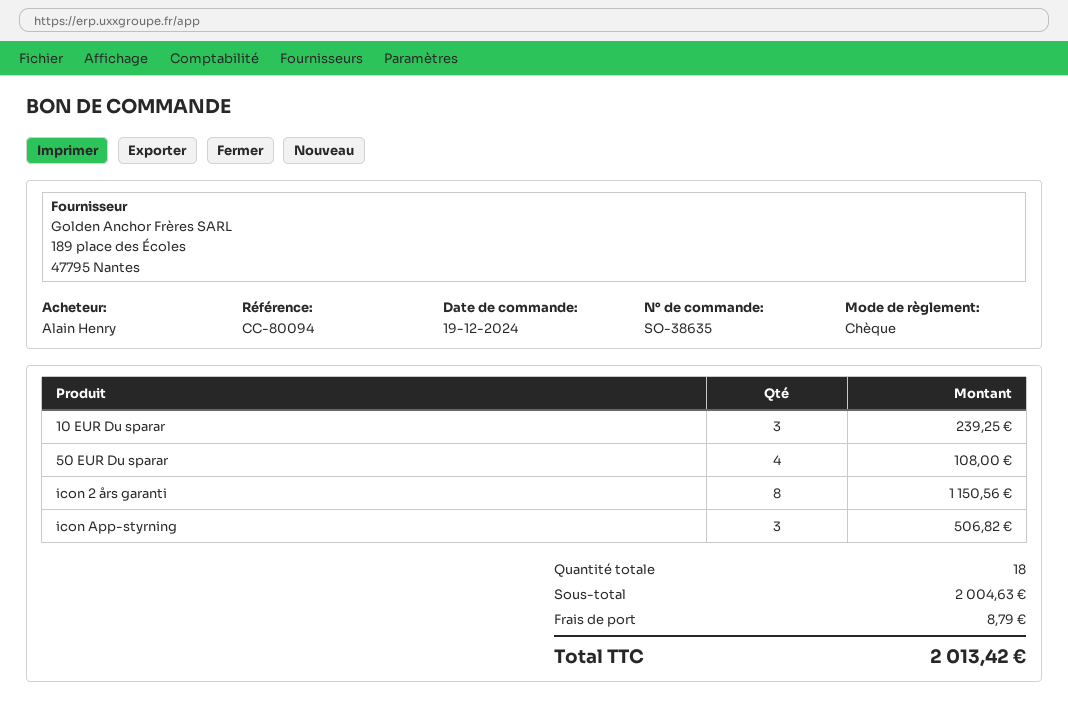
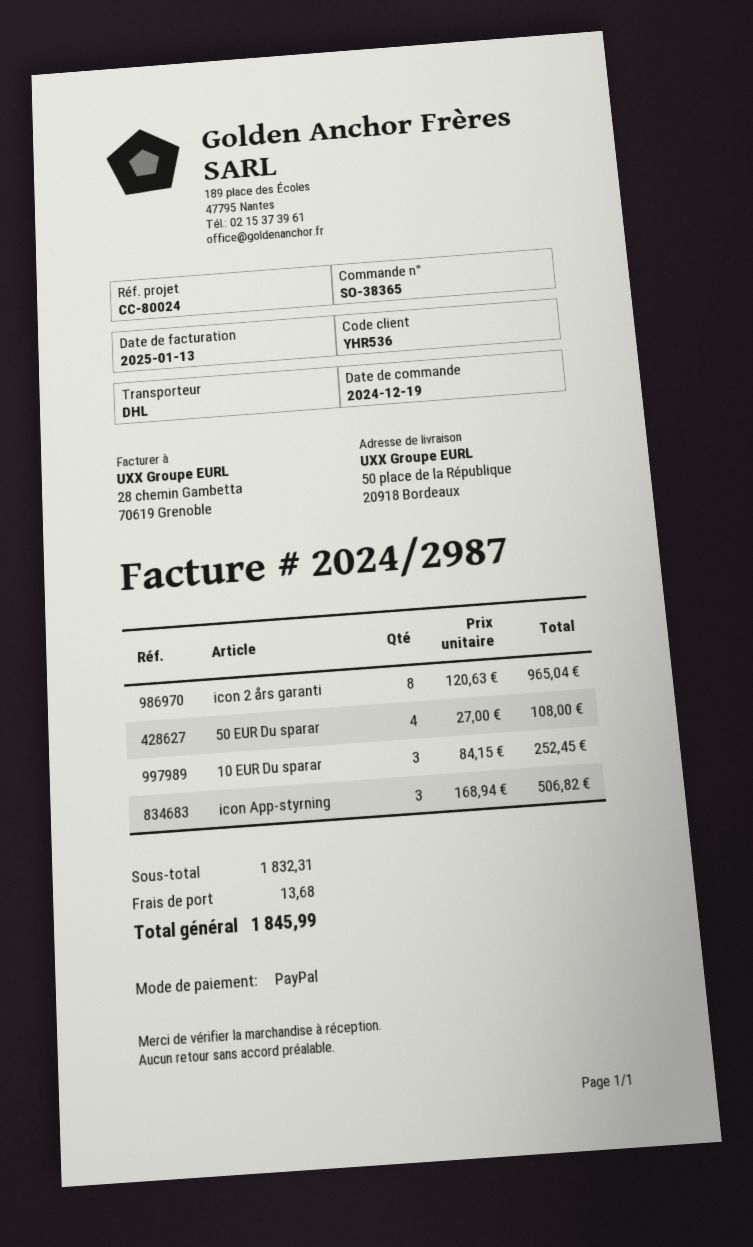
order number: SO-38635 -> SO-38365
reference: CC-80094 -> CC-80024
payment method: cheque -> PayPal
10 EUR Du sparar: 3 for 239.25 -> 3 for 252.45
icon 2 års garanti: 8 for 1150.56 -> 8 for 965.04
subtotal: 2004.63 -> 1832.31
shipping: 8.79 -> 13.68
total: 2013.42 -> 1845.99

